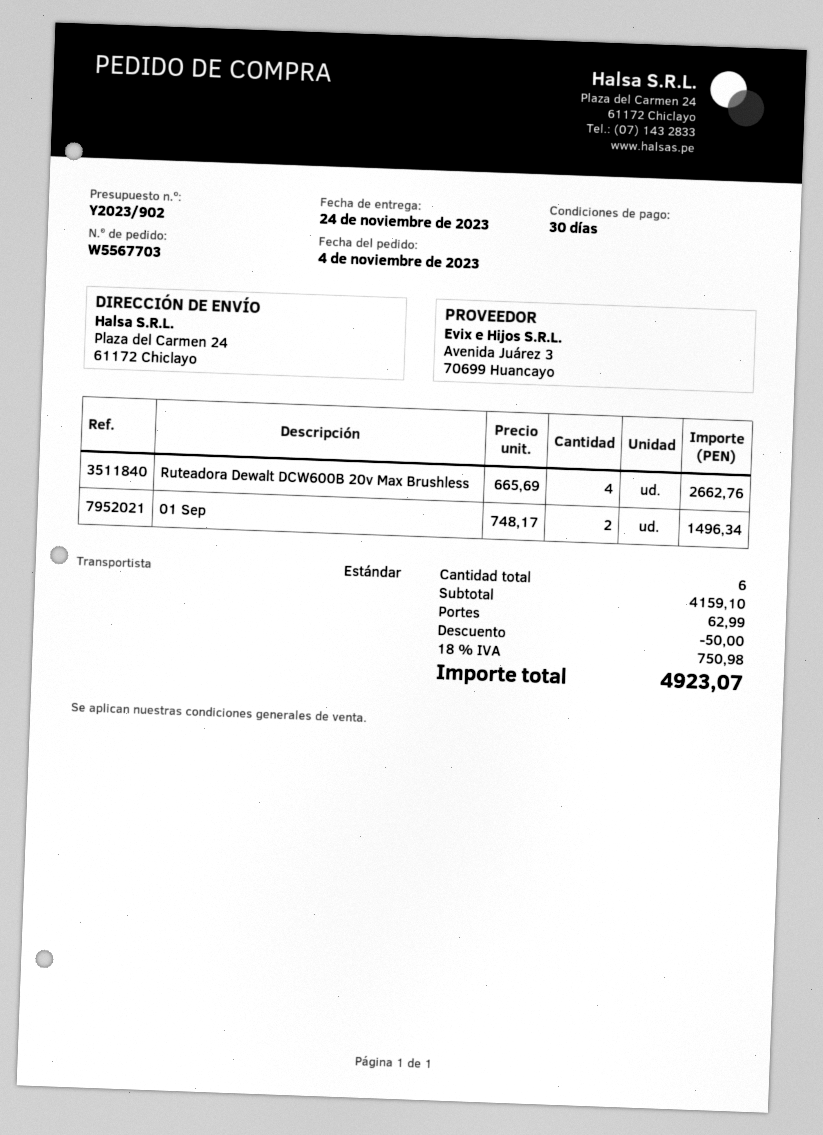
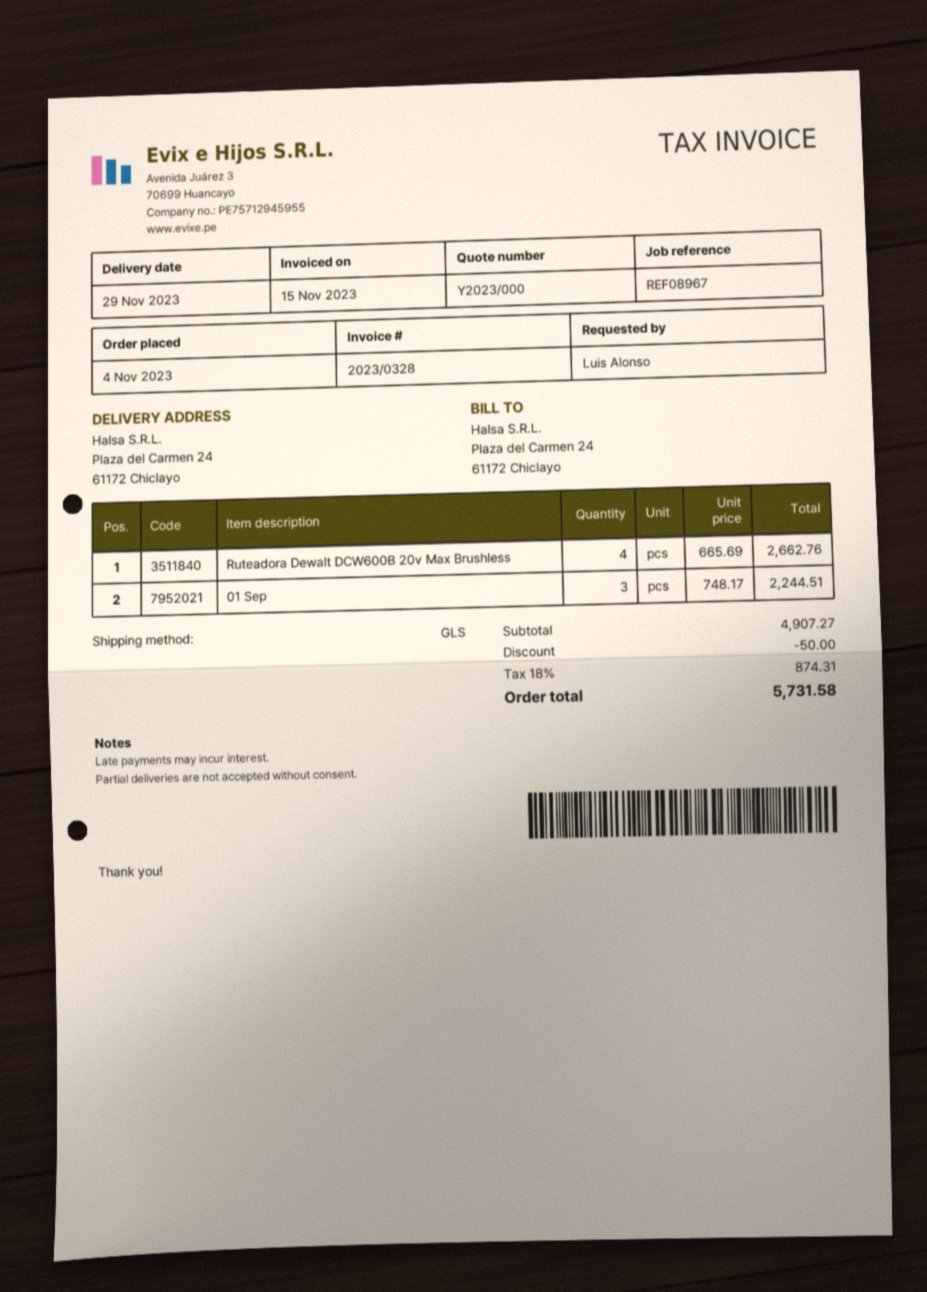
quote number: Y2023/902 -> Y2023/000
delivery date: 2023-11-24 -> 2023-11-29
shipping method: standard -> GLS
01 Sep: 2 x 748.17 = 1496.34 -> 3 x 748.17 = 2244.51
subtotal: 4159.10 -> 4907.27
shipping: 62.99 -> none
tax: 18% = 750.98 -> 18% = 874.31
total: 4923.07 -> 5731.58

